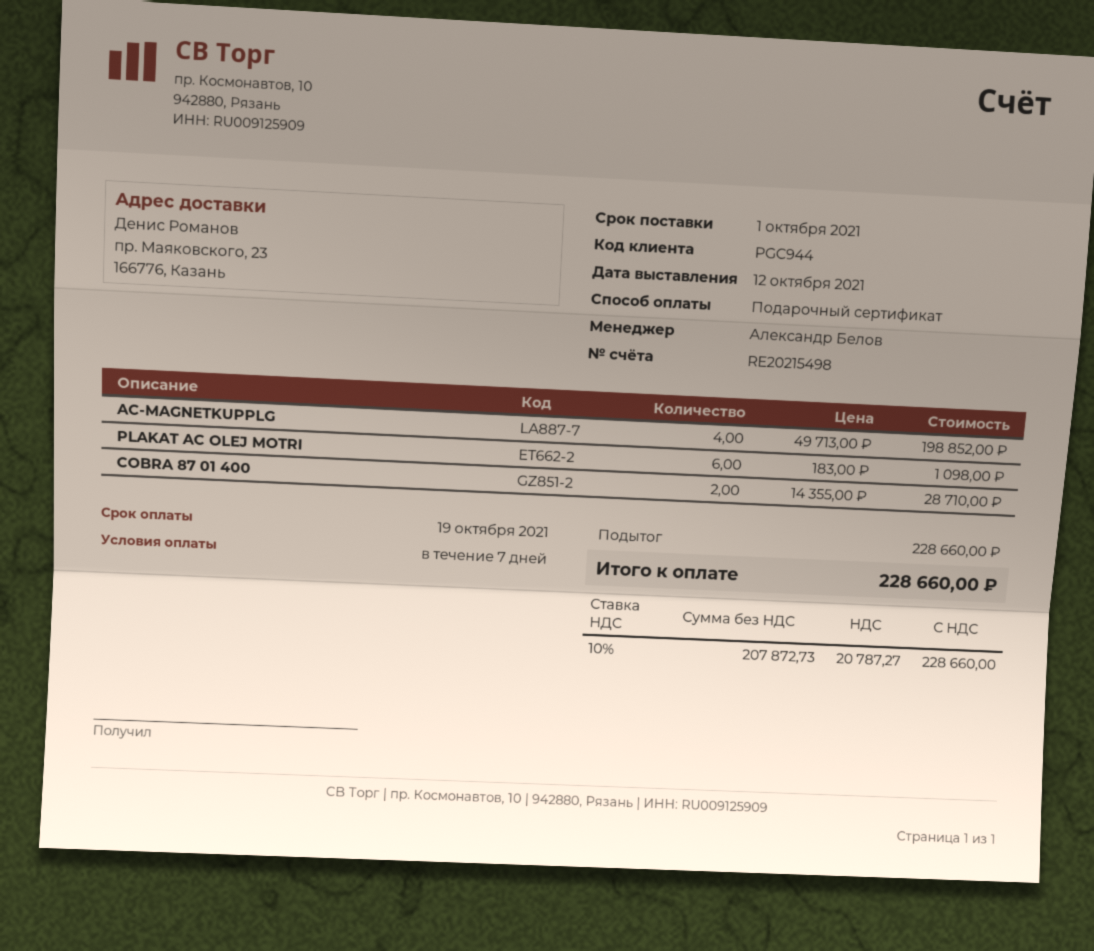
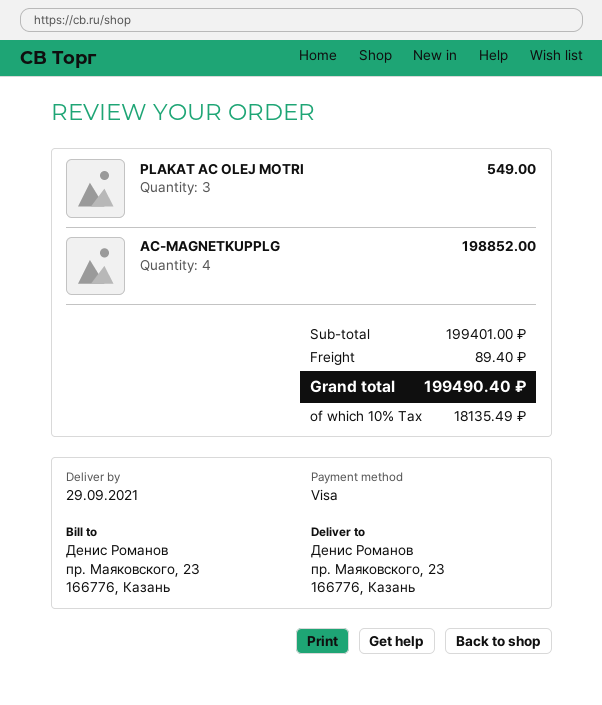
delivery date: 2021-10-01 -> 2021-09-29
payment method: gift card -> Visa
PLAKAT AC OLEJ MOTRI: 6 for 1098.00 -> 3 for 549.00
COBRA 87 01 400: 2 for 28710.00 -> none
subtotal: 228660.00 -> 199401.00
shipping: none -> 89.40
tax: 10% = 20787.27 -> 10% = 18135.49
total: 228660.00 -> 199490.40

